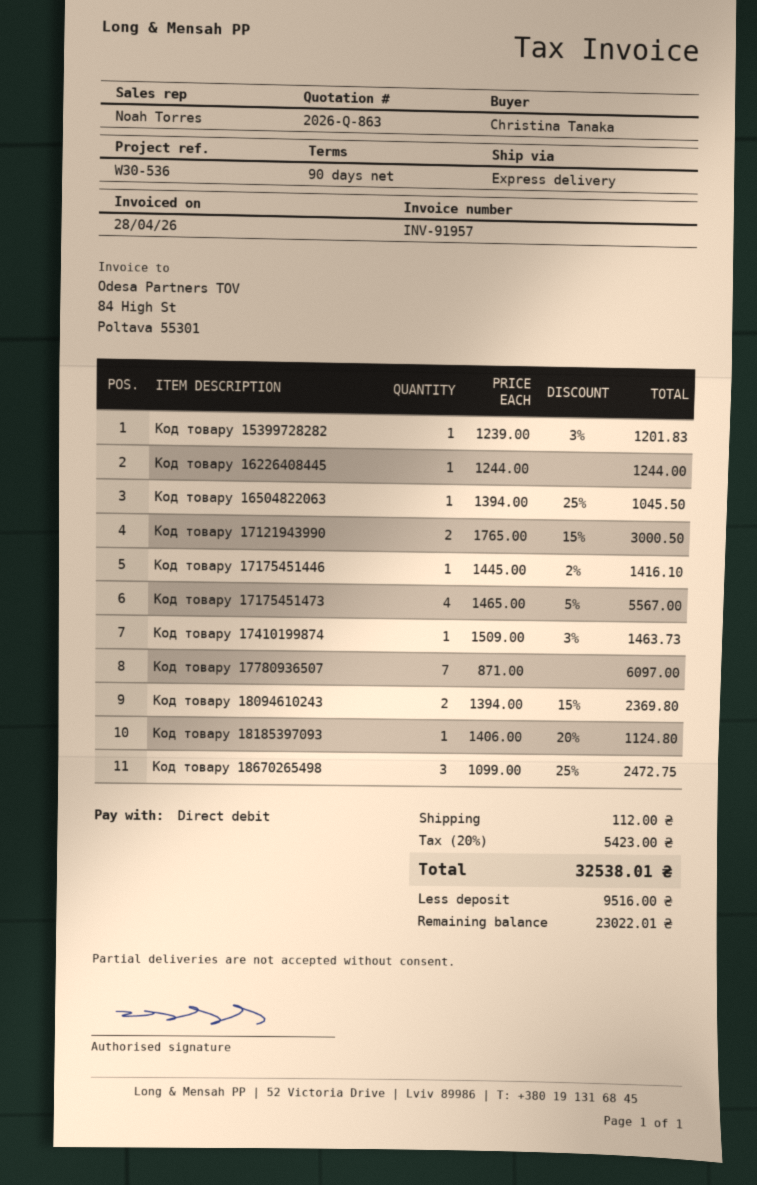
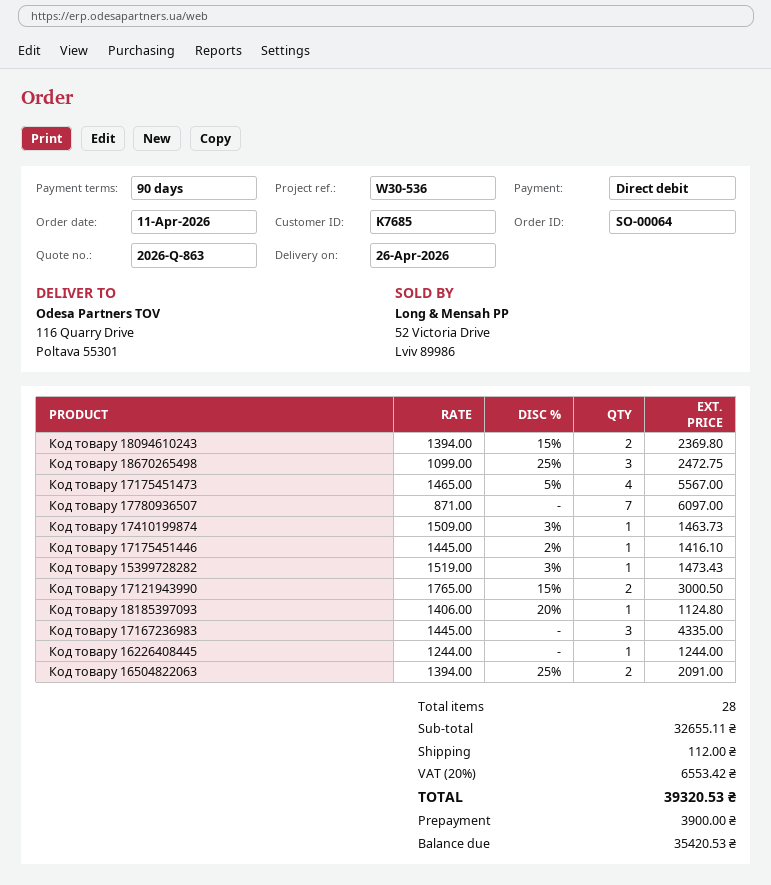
Код товару 15399728282: 1 x 1239.00 - 3% = 1201.83 -> 1 x 1519.00 - 3% = 1473.43
Код товару 16504822063: 1 x 1394.00 - 25% = 1045.50 -> 2 x 1394.00 - 25% = 2091.00
Код товару 17167236983: none -> 3 x 1445.00 = 4335.00
tax: 20% = 5423.00 -> 20% = 6553.42
total: 32538.01 -> 39320.53
deposit: 9516.00 -> 3900.00
balance: 23022.01 -> 35420.53

